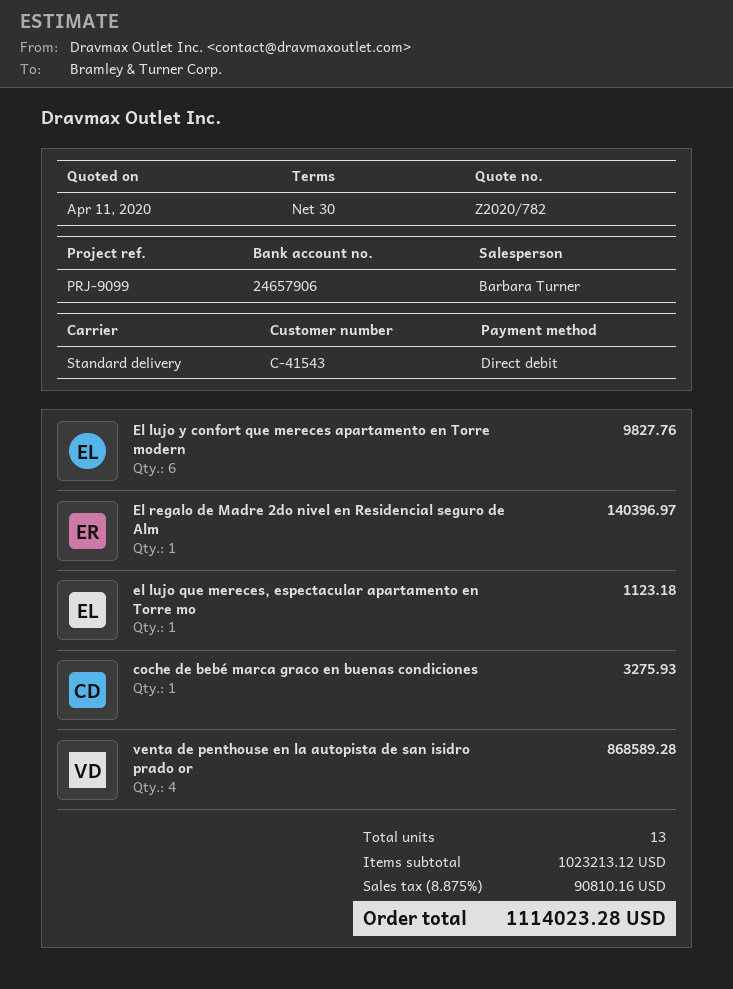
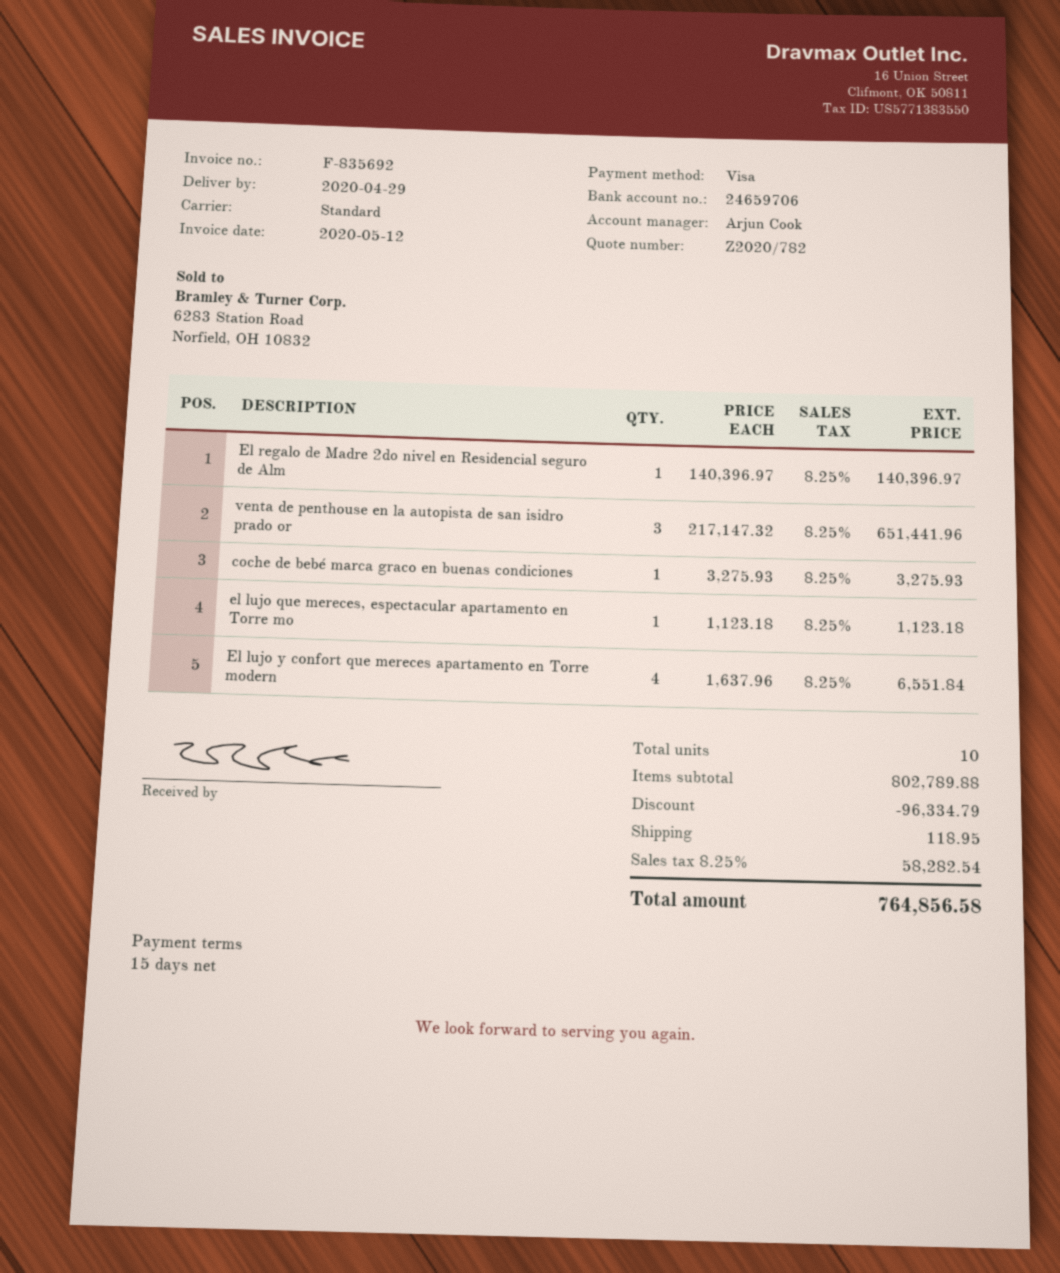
payment terms: 30 days -> 15 days
sales rep: Barbara Turner -> Arjun Cook
payment method: direct debit -> Visa
bank account: 24657906 -> 24659706
El lujo y confort que mereces apartamento en Torre modern: 6 for 9827.76 -> 4 for 6551.84
venta de penthouse en la autopista de san isidro prado or: 4 for 868589.28 -> 3 for 651441.96
total quantity: 13 -> 10
subtotal: 1023213.12 -> 802789.88
discount: none -> 96334.79
shipping: none -> 118.95
tax: 8.875% = 90810.16 -> 8.25% = 58282.54
total: 1114023.28 -> 764856.58

